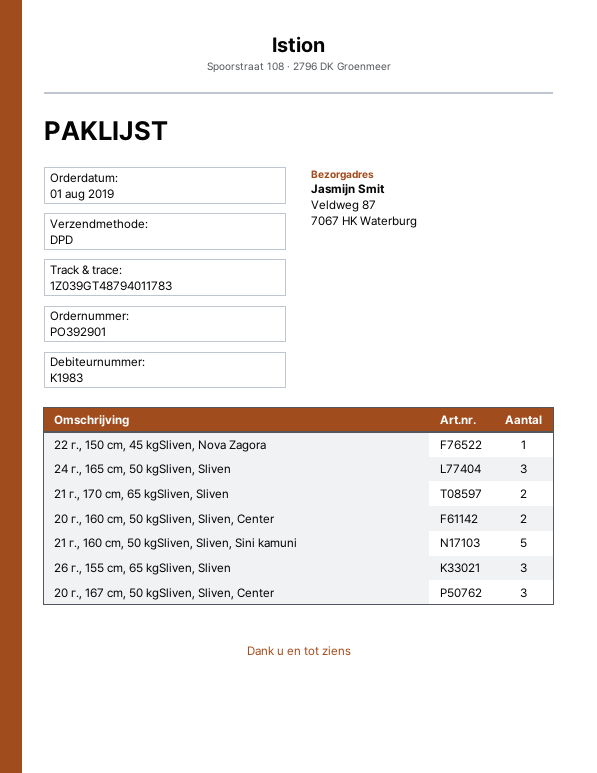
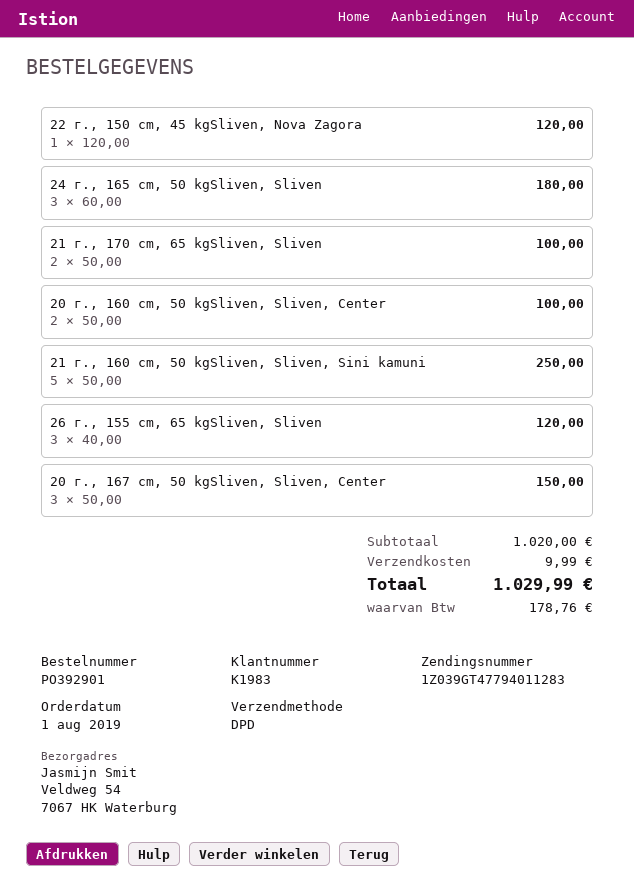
tracking number: 1Z039GT48794011783 -> 1Z039GT47794011283
ship to: Veldweg 87, 7067 HK Waterburg -> Veldweg 54, 7067 HK Waterburg

